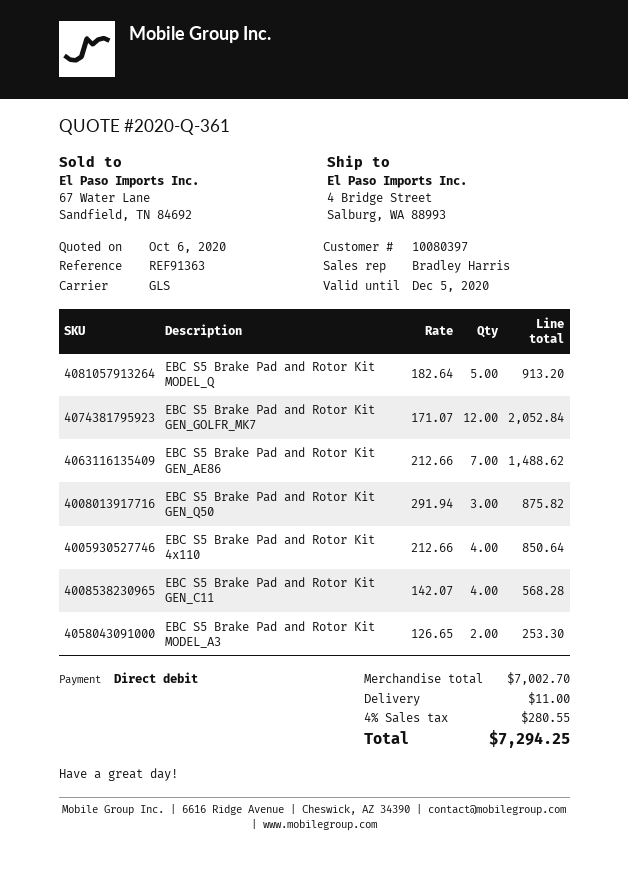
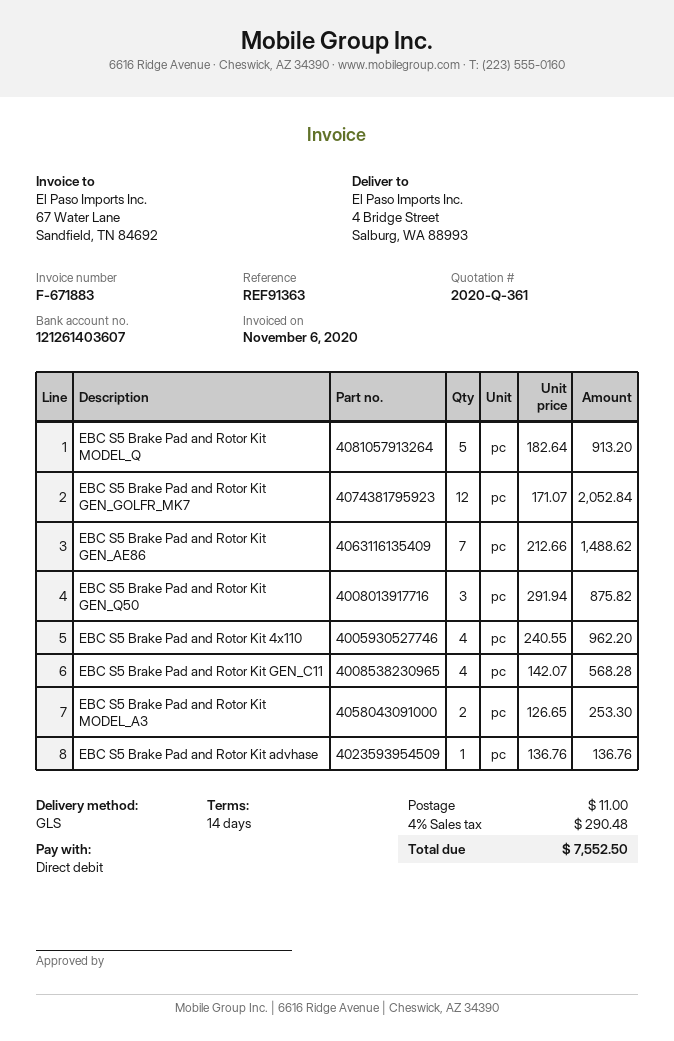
EBC S5 Brake Pad and Rotor Kit 4x110: 4 x 212.66 = 850.64 -> 4 x 240.55 = 962.20
EBC S5 Brake Pad and Rotor Kit advhase: none -> 1 x 136.76 = 136.76
tax: 4% = 280.55 -> 4% = 290.48
total: 7294.25 -> 7552.50

